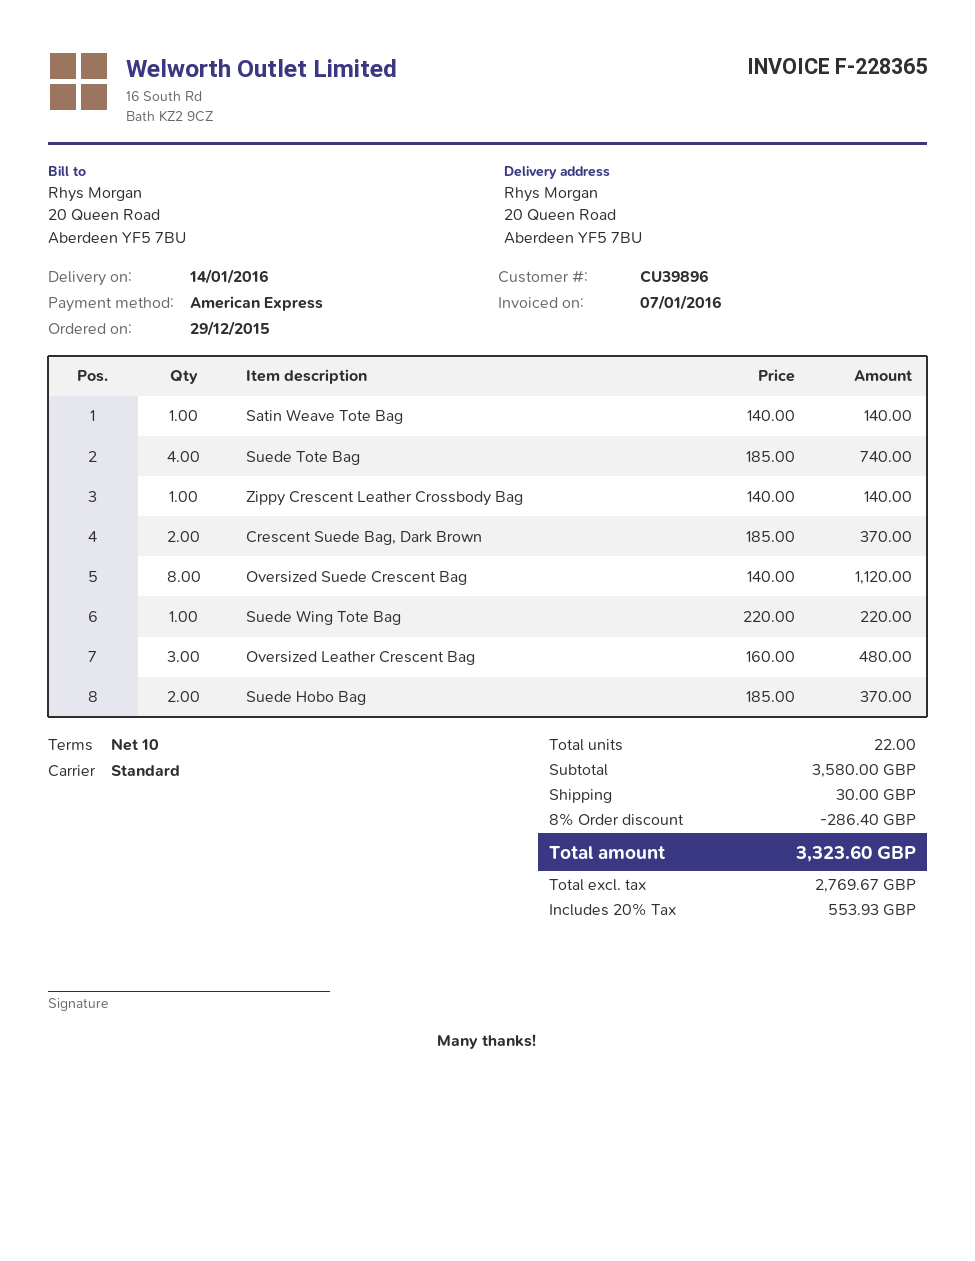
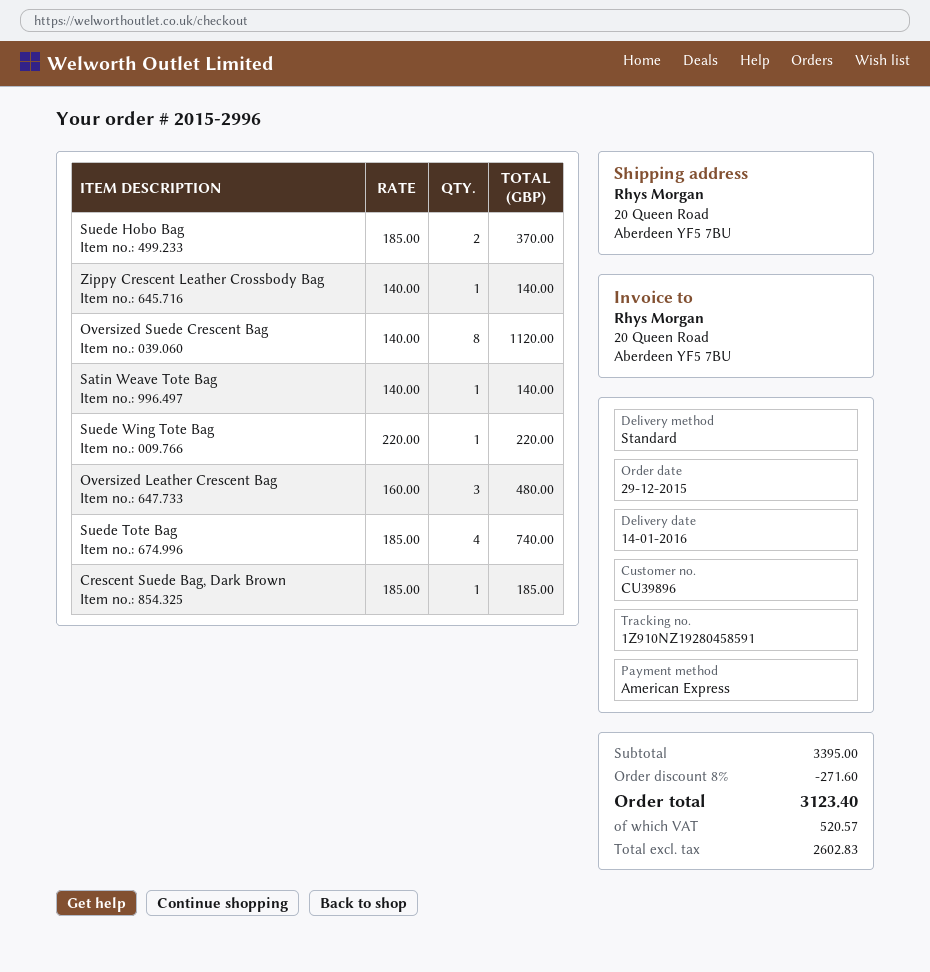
Crescent Suede Bag, Dark Brown: 2 x 185.00 = 370.00 -> 1 x 185.00 = 185.00
subtotal: 3580.00 -> 3395.00
discount: 8% = 286.40 -> 8% = 271.60
shipping: 30.00 -> none
net: 2769.67 -> 2602.83
tax: 553.93 -> 520.57
total: 3323.60 -> 3123.40

